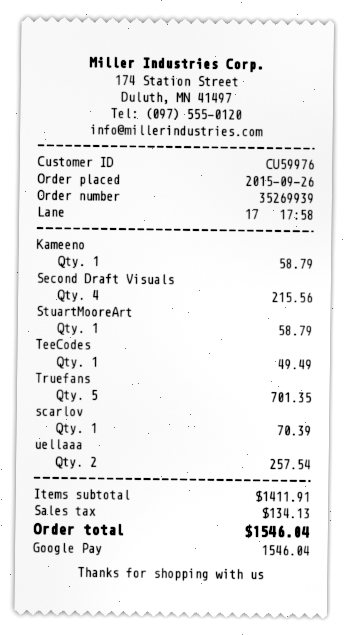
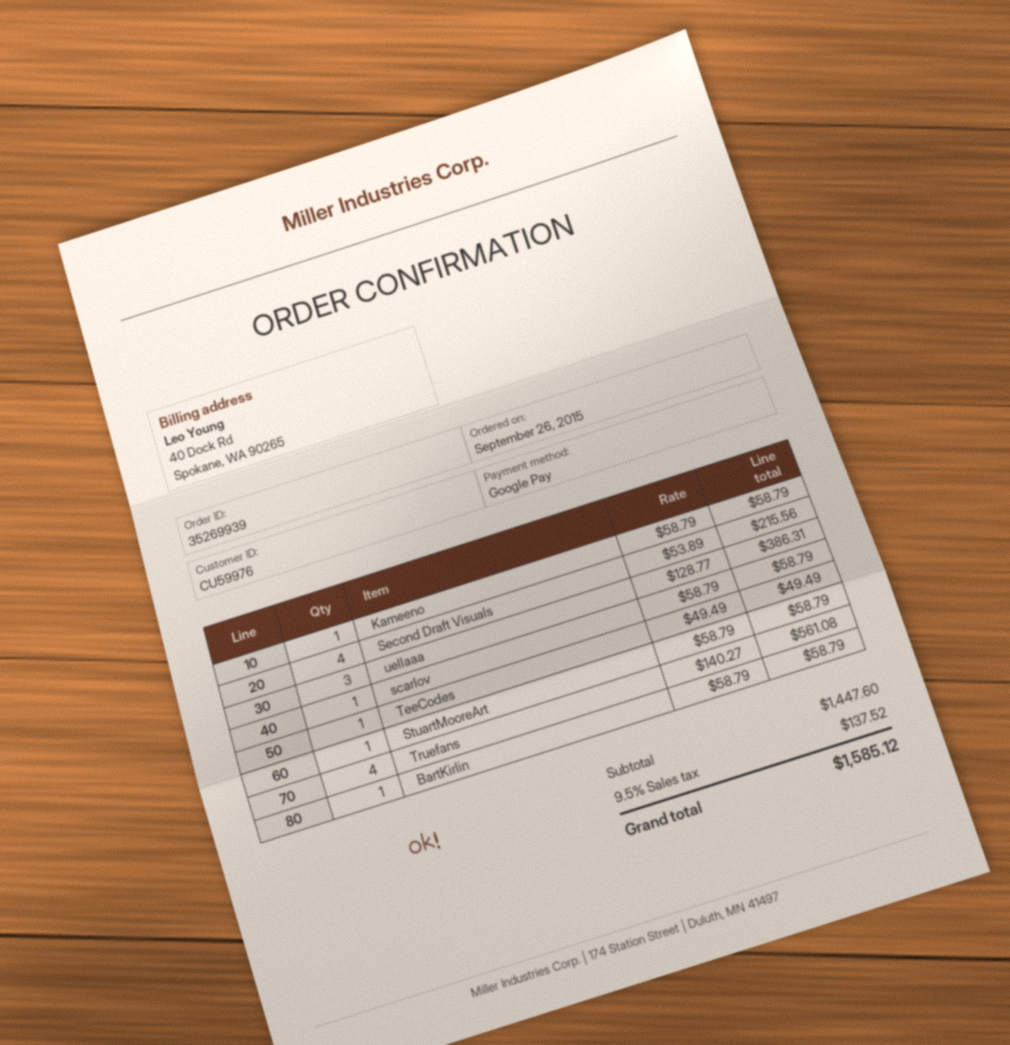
Truefans: 5 for 701.35 -> 4 for 561.08
scarlov: 1 for 70.39 -> 1 for 58.79
uellaaa: 2 for 257.54 -> 3 for 386.31
BartKirlin: none -> 1 for 58.79
subtotal: 1411.91 -> 1447.60
tax: 134.13 -> 137.52
total: 1546.04 -> 1585.12

